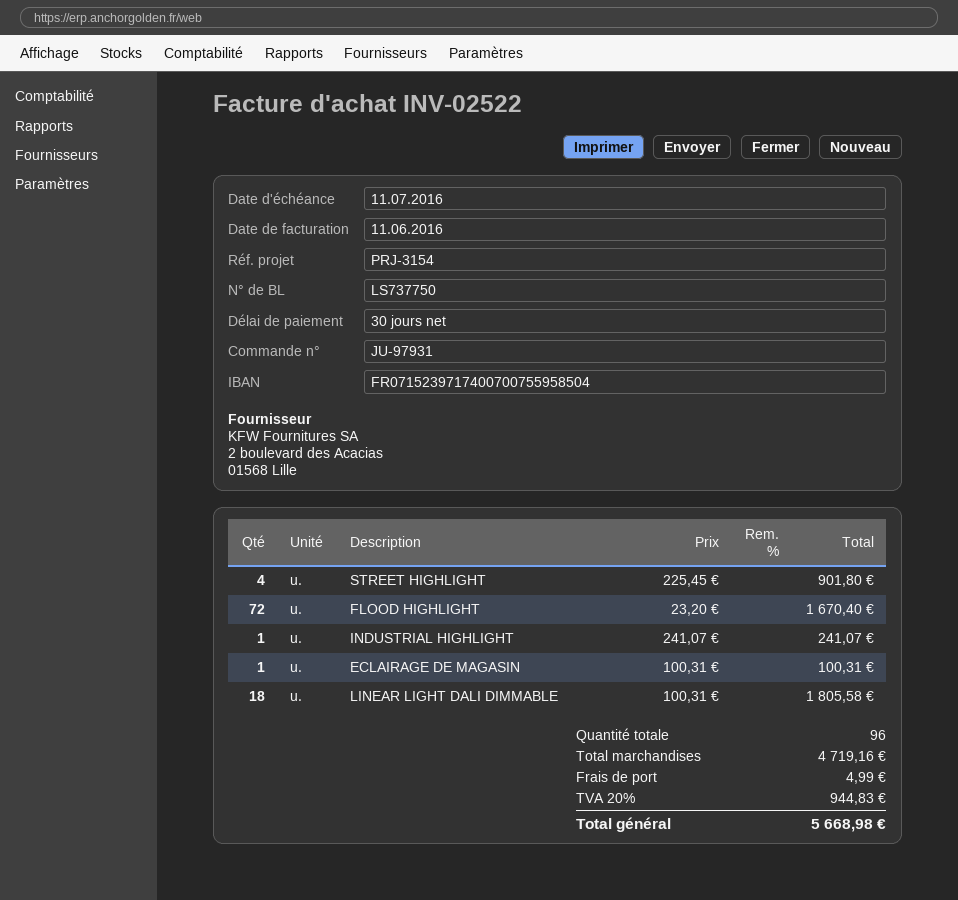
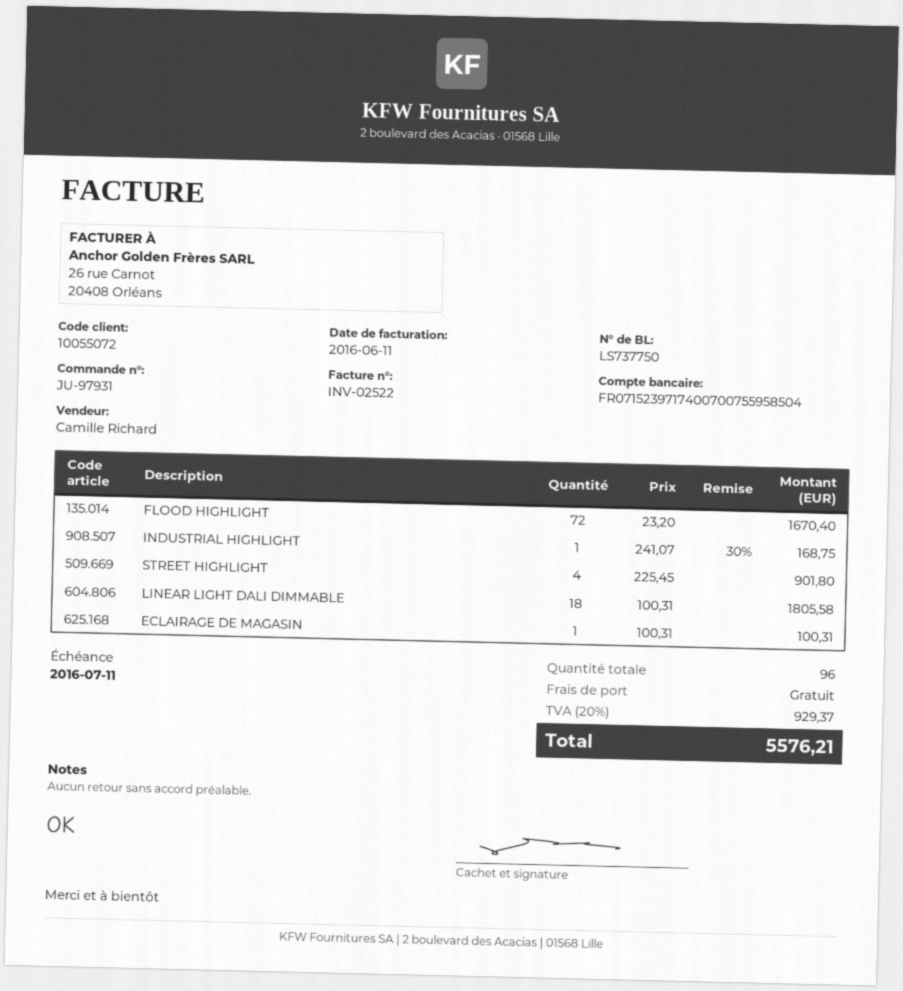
INDUSTRIAL HIGHLIGHT: 1 x 241.07 = 241.07 -> 1 x 241.07 - 30% = 168.75
shipping: 4.99 -> 0.00
tax: 20% = 944.83 -> 20% = 929.37
total: 5668.98 -> 5576.21

